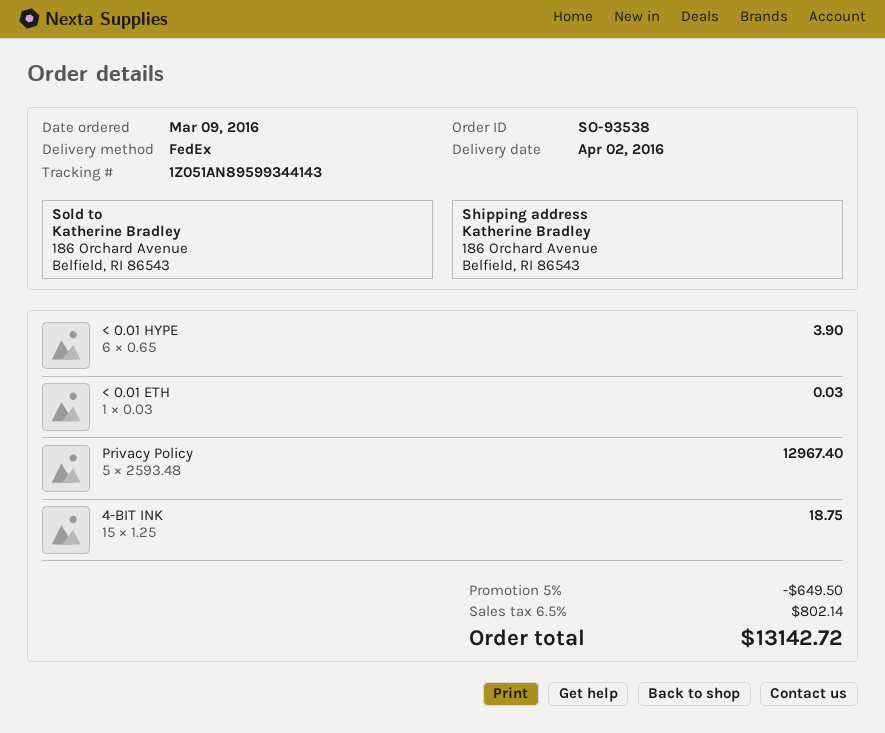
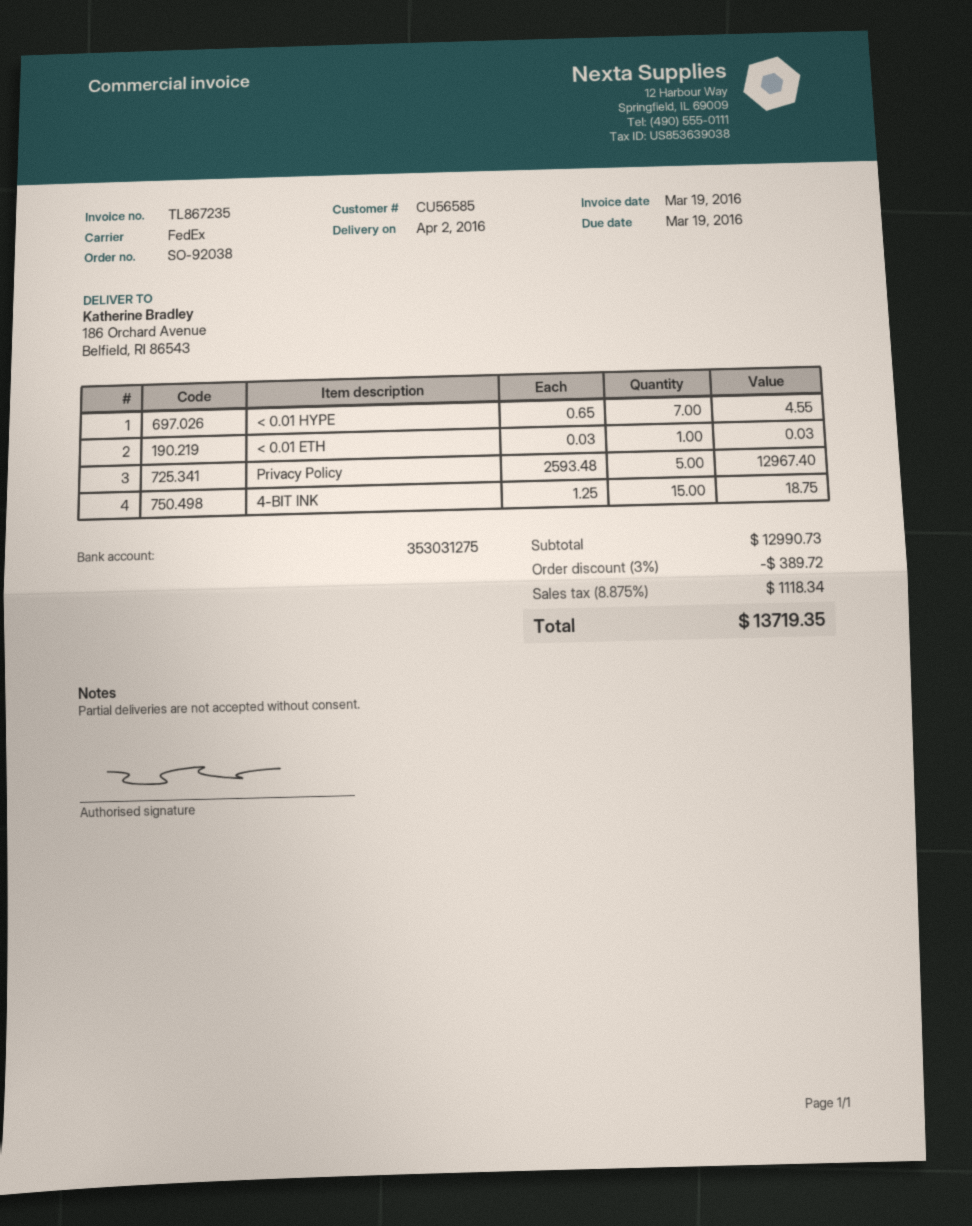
order number: SO-93538 -> SO-92038
< 0.01 HYPE: 6 x 0.65 = 3.90 -> 7 x 0.65 = 4.55
discount: 5% = 649.50 -> 3% = 389.72
tax: 6.5% = 802.14 -> 8.875% = 1118.34
total: 13142.72 -> 13719.35

